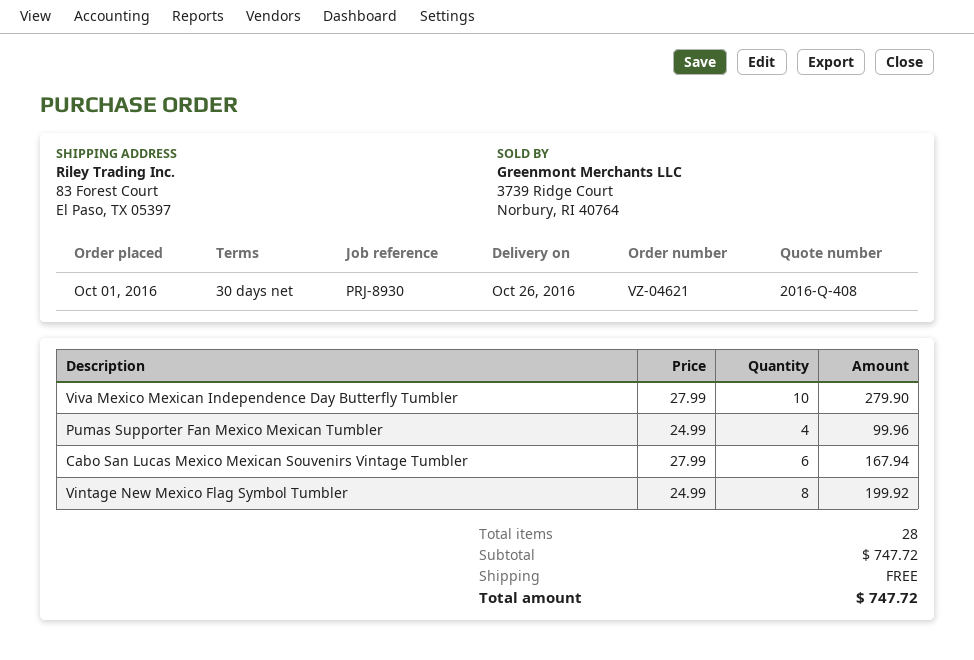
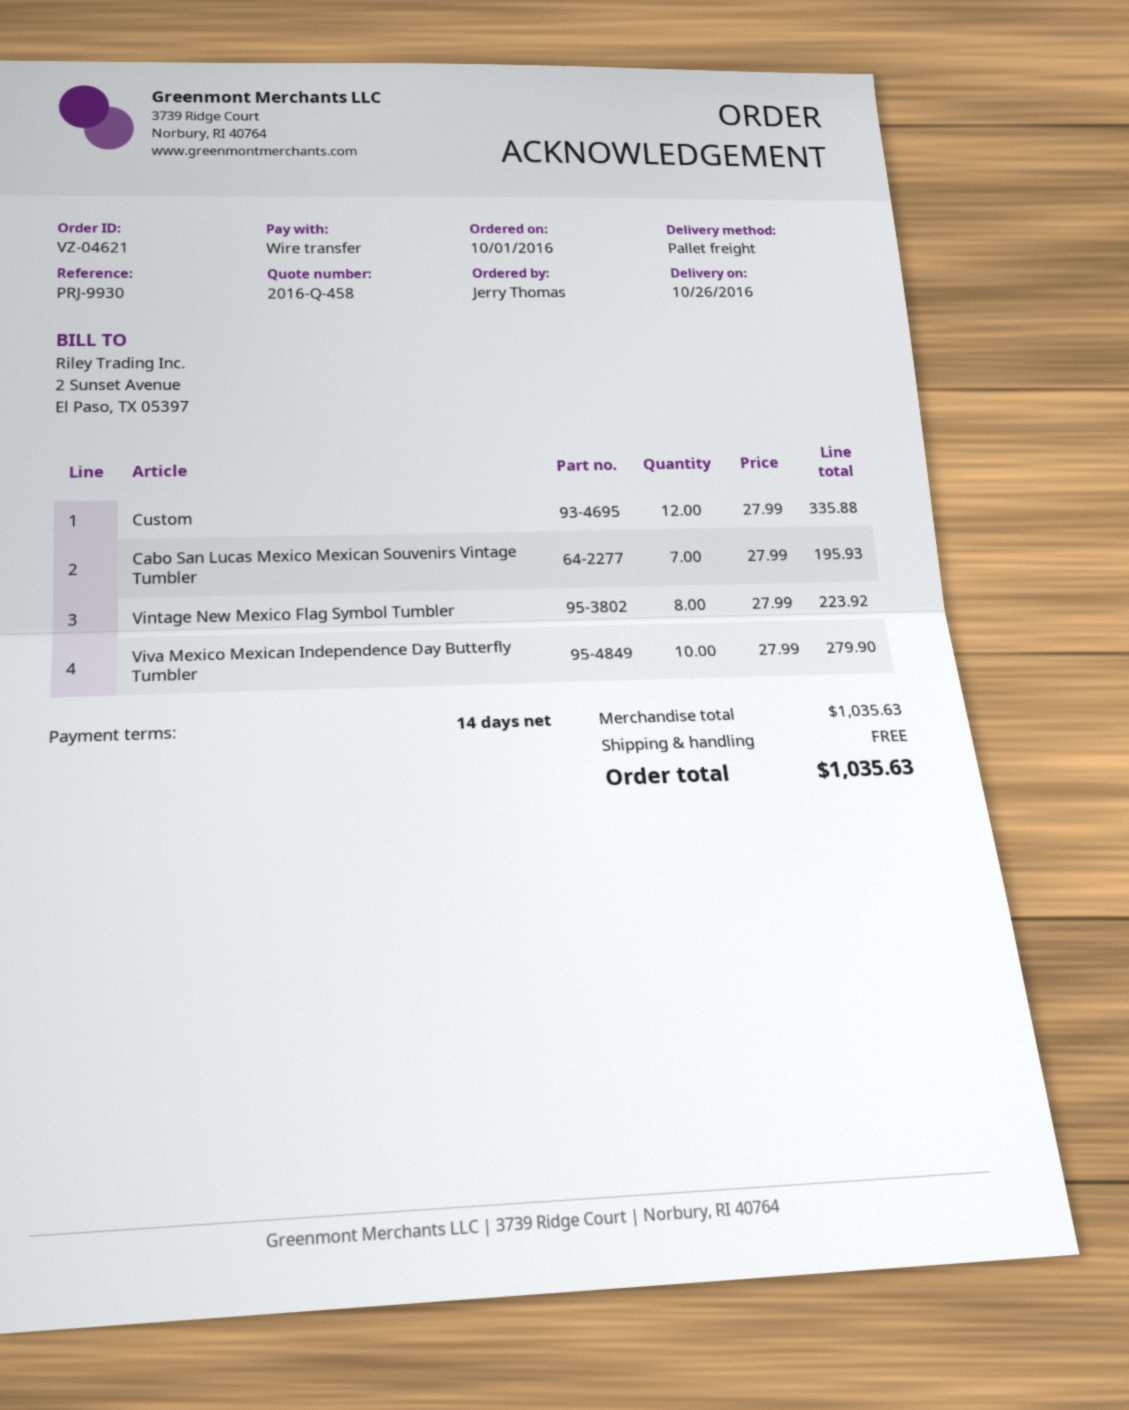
quote number: 2016-Q-408 -> 2016-Q-458
payment terms: 30 days -> 14 days
reference: PRJ-8930 -> PRJ-9930
Pumas Supporter Fan Mexico Mexican Tumbler: 4 x 24.99 = 99.96 -> none
Cabo San Lucas Mexico Mexican Souvenirs Vintage Tumbler: 6 x 27.99 = 167.94 -> 7 x 27.99 = 195.93
Vintage New Mexico Flag Symbol Tumbler: 8 x 24.99 = 199.92 -> 8 x 27.99 = 223.92
Custom: none -> 12 x 27.99 = 335.88
subtotal: 747.72 -> 1035.63
total: 747.72 -> 1035.63

